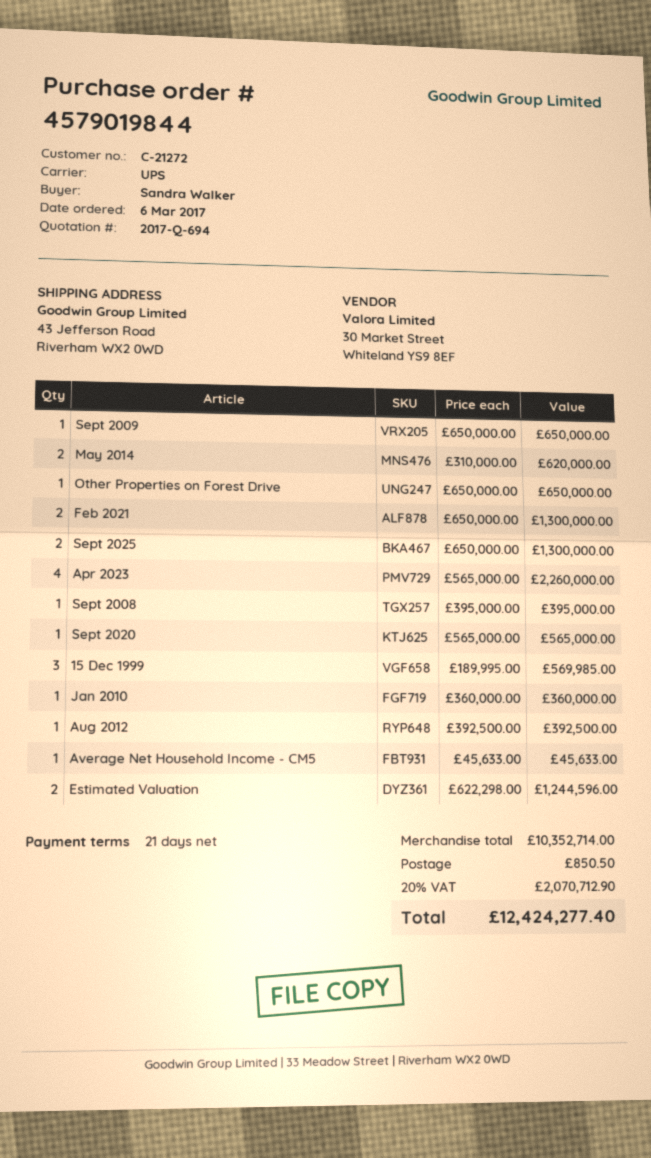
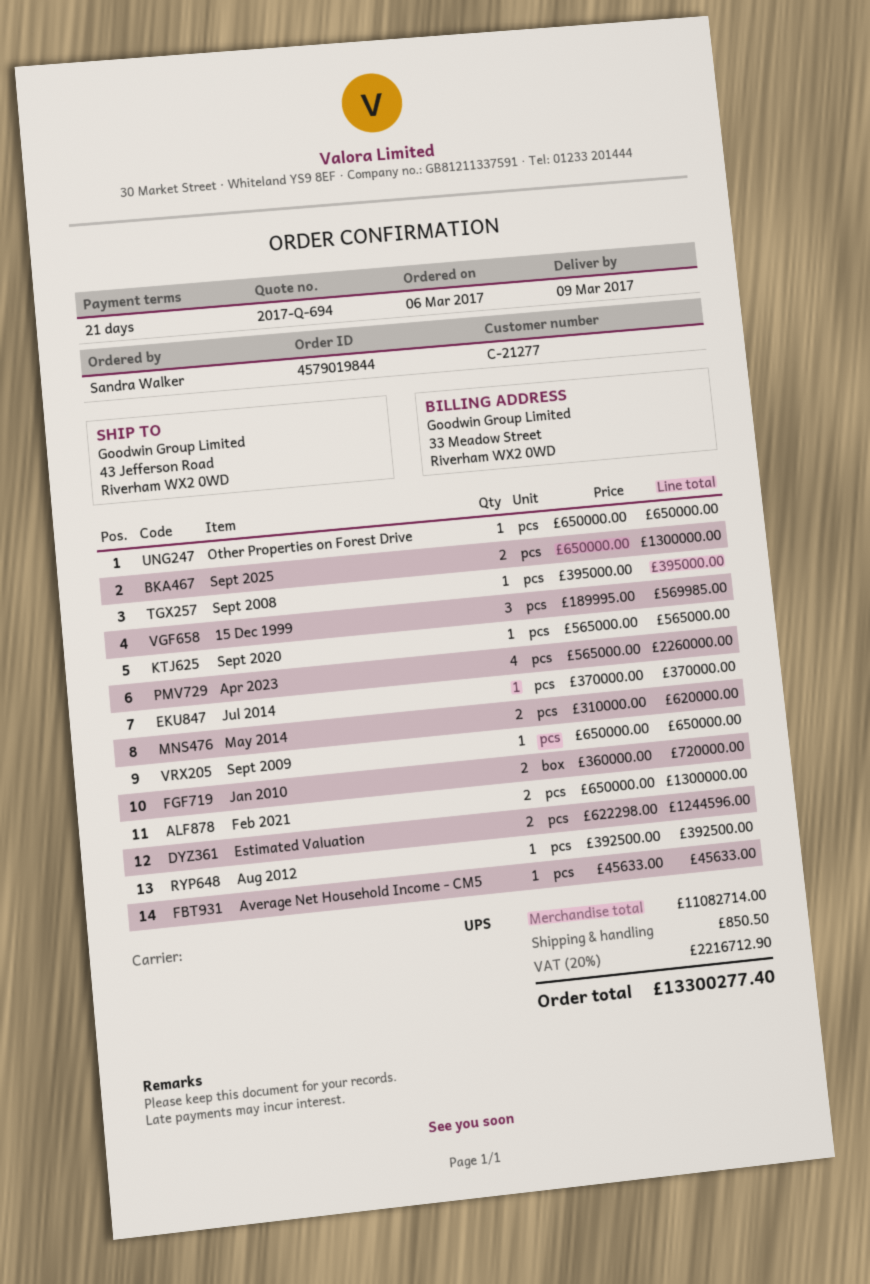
customer number: C-21272 -> C-21277
Jan 2010: 1 x 360000.00 = 360000.00 -> 2 x 360000.00 = 720000.00
Jul 2014: none -> 1 x 370000.00 = 370000.00
subtotal: 10352714.00 -> 11082714.00
tax: 20% = 2070712.90 -> 20% = 2216712.90
total: 12424277.40 -> 13300277.40

